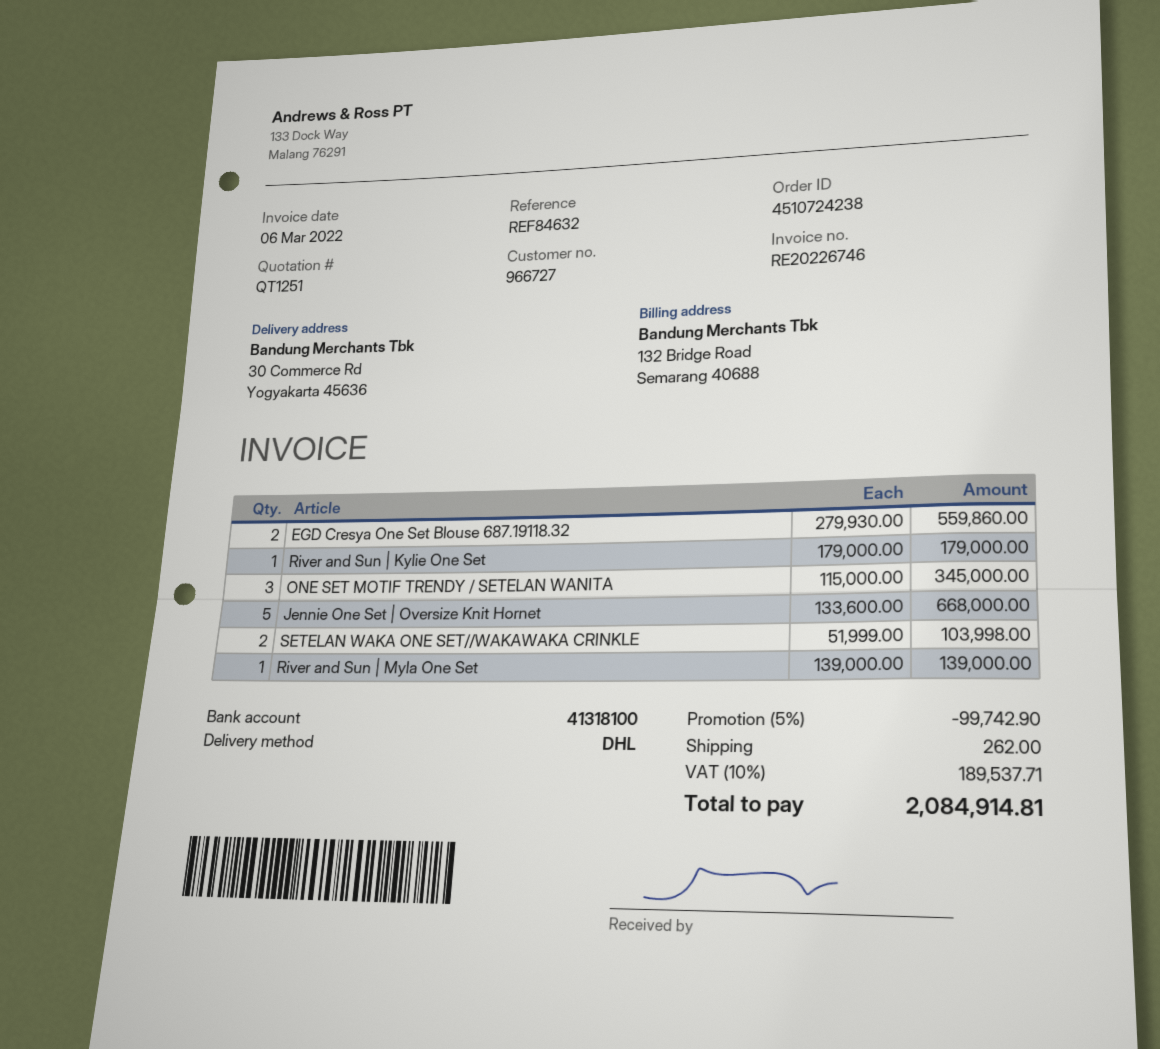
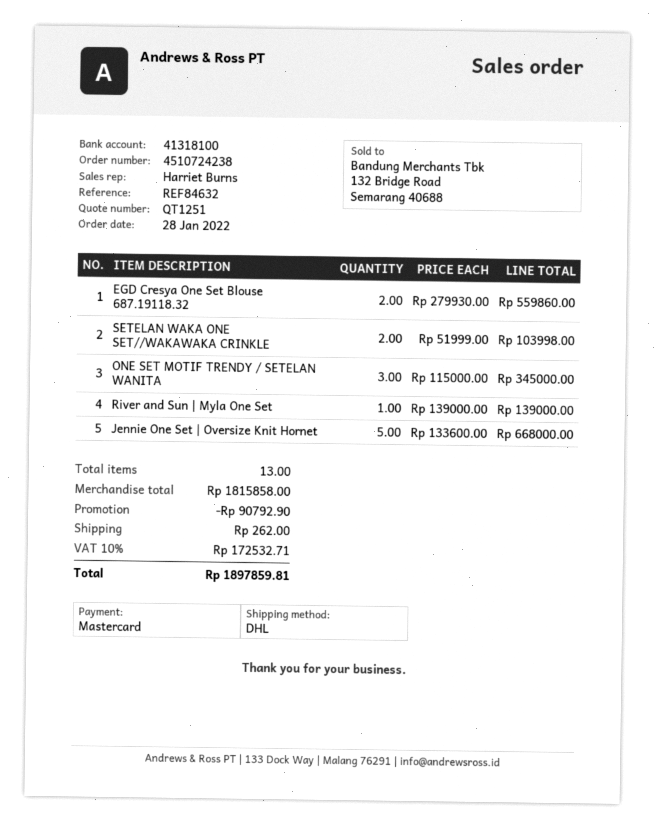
River and Sun | Kylie One Set: 1 x 179000.00 = 179000.00 -> none
discount: 99742.90 -> 90792.90
tax: 10% = 189537.71 -> 10% = 172532.71
total: 2084914.81 -> 1897859.81

